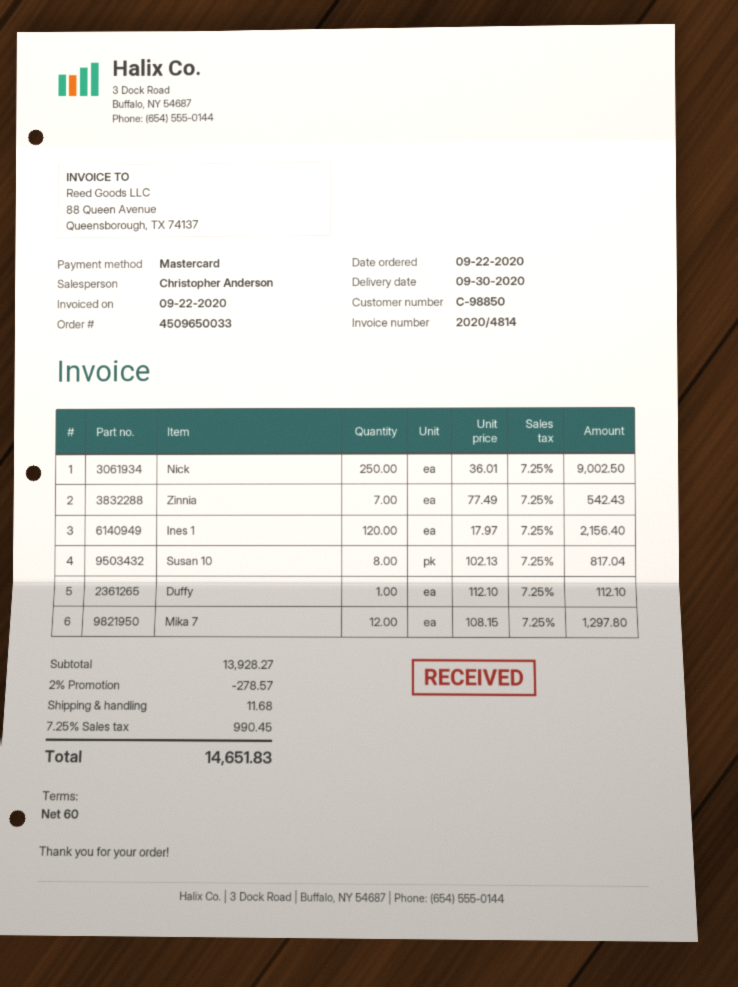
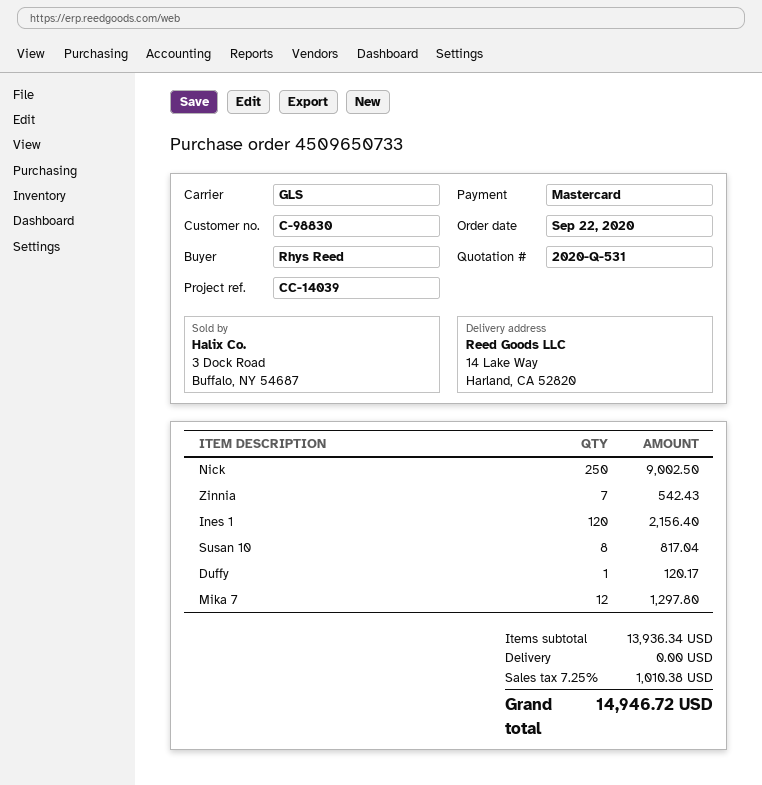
order number: 4509650033 -> 4509650733
customer number: C-98850 -> C-98830
Duffy: 1 for 112.10 -> 1 for 120.17
subtotal: 13928.27 -> 13936.34
discount: 2% = 278.57 -> none
shipping: 11.68 -> 0.00
tax: 7.25% = 990.45 -> 7.25% = 1010.38
total: 14651.83 -> 14946.72

